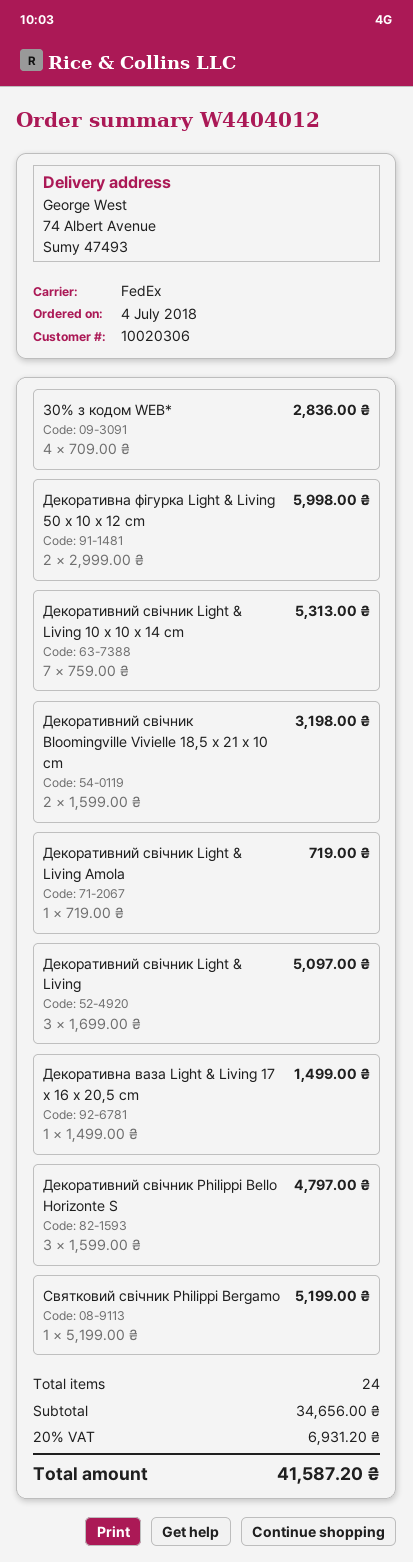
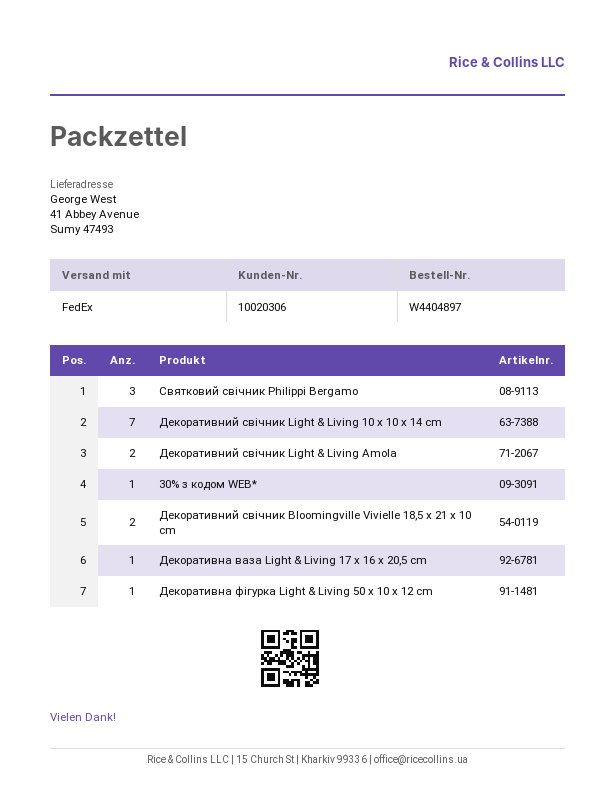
order number: W4404012 -> W4404897
ship to: 74 Albert Avenue, Sumy 47493 -> 41 Abbey Avenue, Sumy 47493
30% з кодом WEB*: 4 -> 1
Декоративна фігурка Light & Living 50 x 10 x 12 cm: 2 -> 1
Декоративний свічник Light & Living Amola: 1 -> 2
Декоративний свічник Light & Living: 3 -> none
Декоративний свічник Philippi Bello Horizonte S: 3 -> none
Святковий свічник Philippi Bergamo: 1 -> 3

